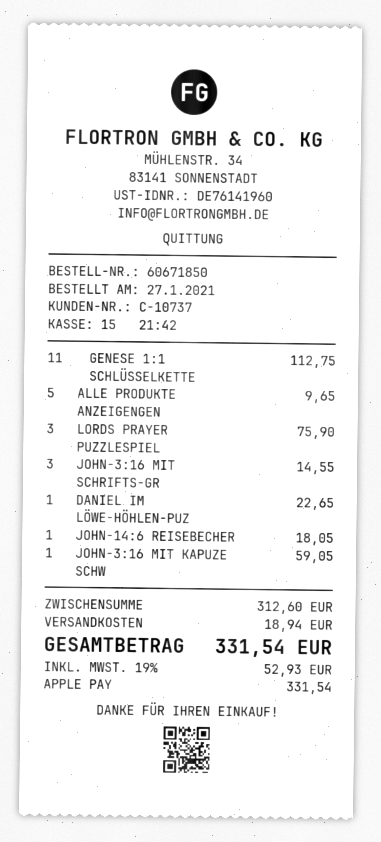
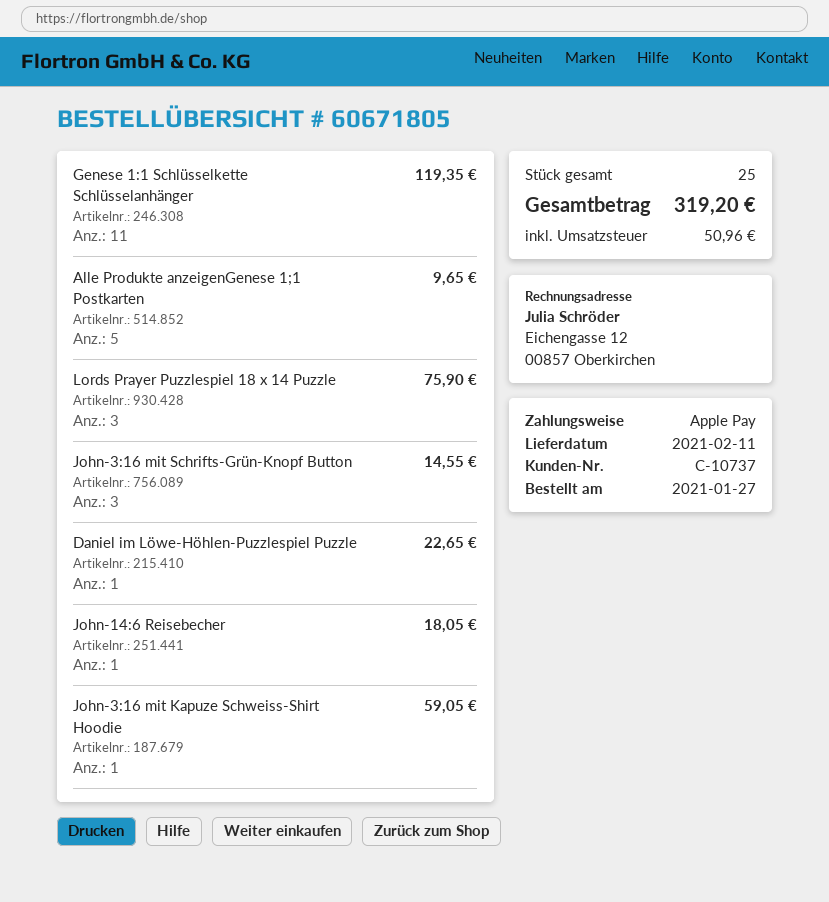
order number: 60671850 -> 60671805
GENESE 1:1 SCHLÜSSELKETTE: 11 for 112.75 -> 11 for 119.35
shipping: 18.94 -> none
tax: 52.93 -> 50.96
total: 331.54 -> 319.20

